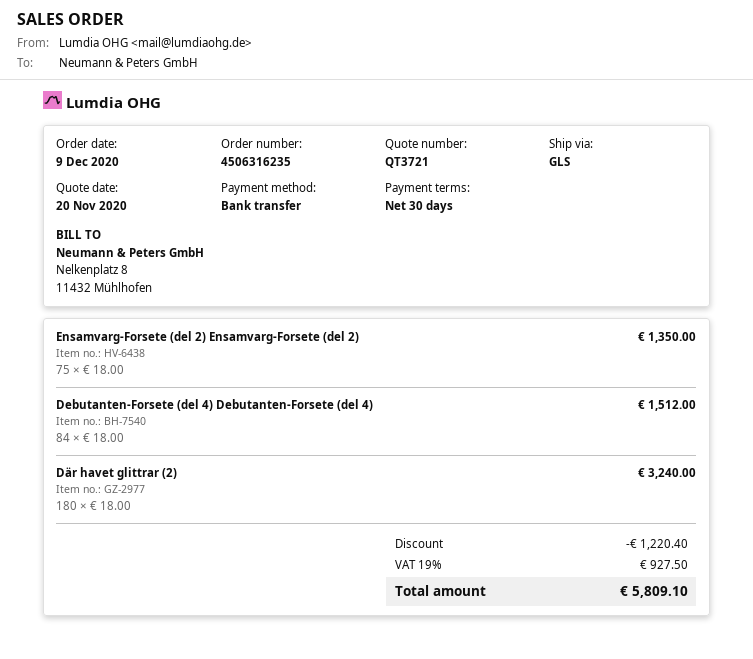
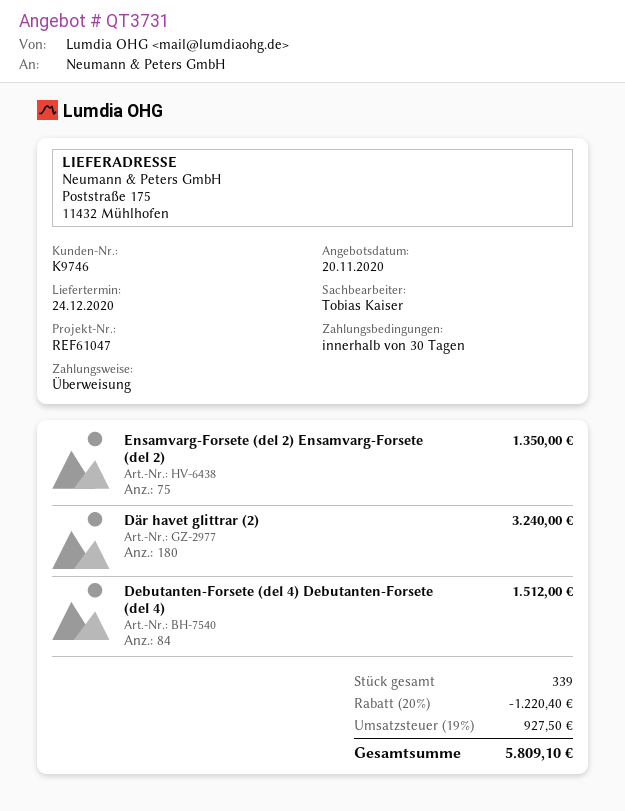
quote number: QT3721 -> QT3731

